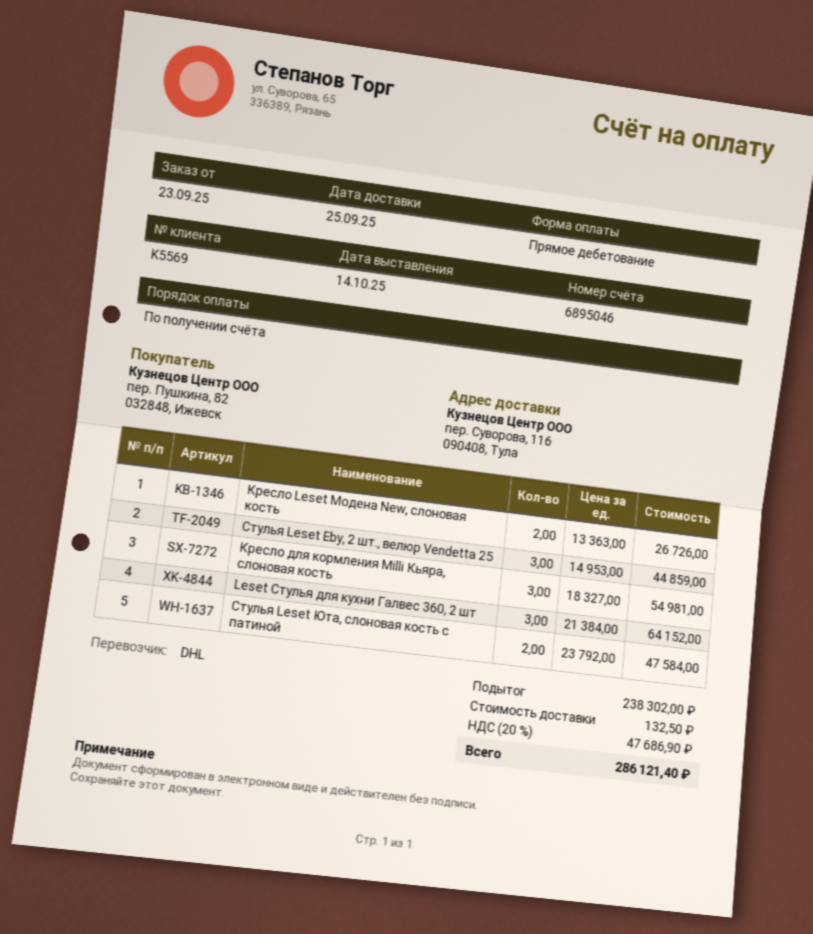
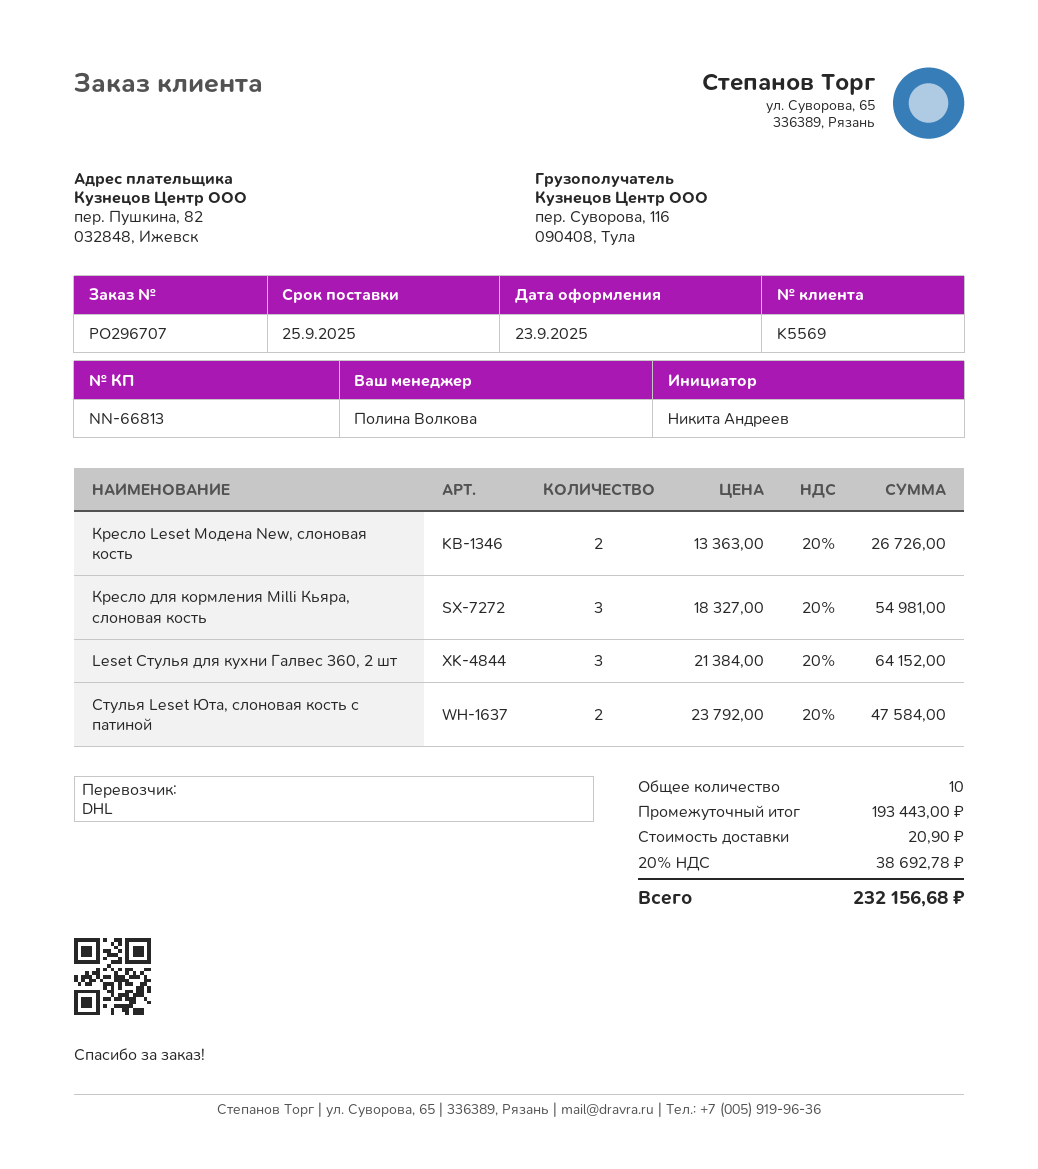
Стулья Leset Eby, 2 шт., велюр Vendetta 25: 3 x 14953.00 = 44859.00 -> none
subtotal: 238302.00 -> 193443.00
shipping: 132.50 -> 20.90
tax: 20% = 47686.90 -> 20% = 38692.78
total: 286121.40 -> 232156.68

